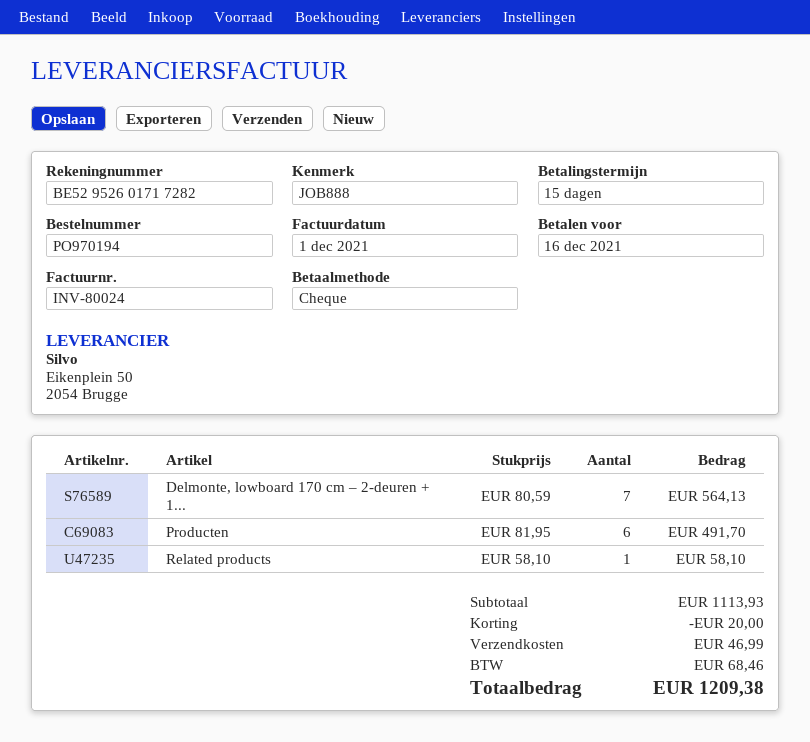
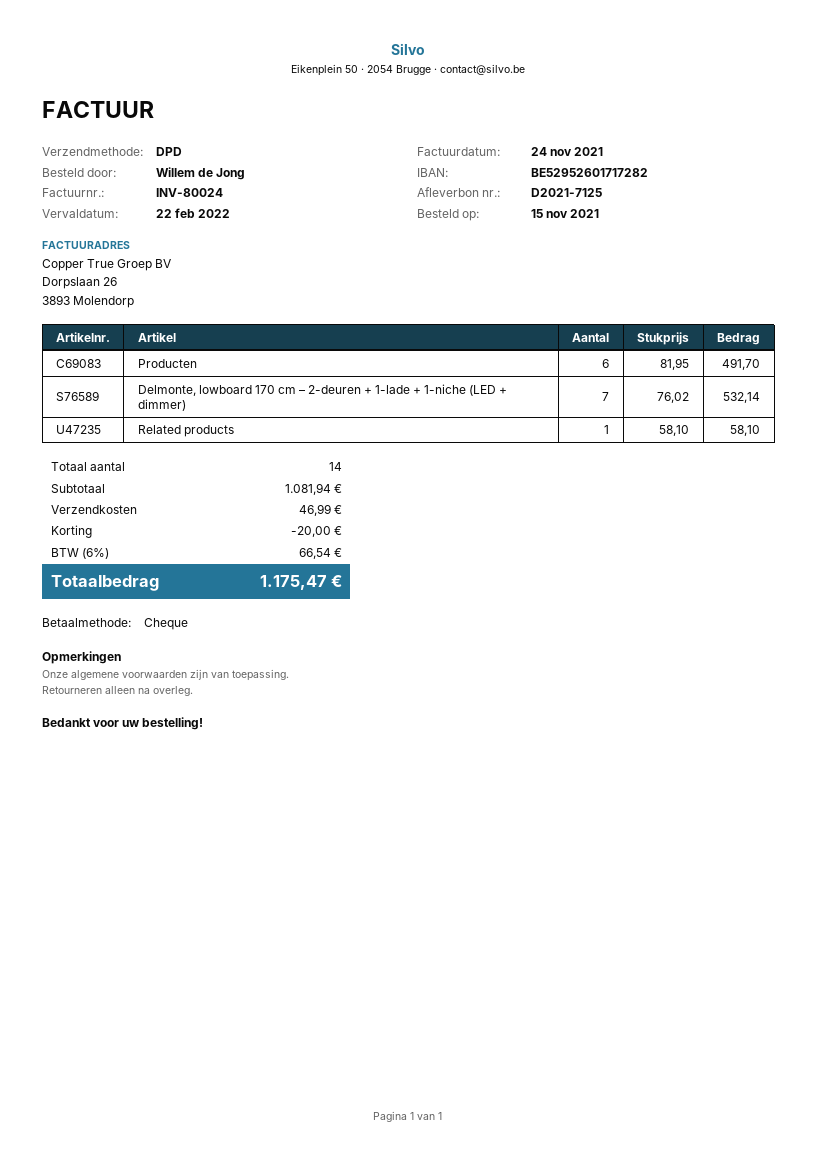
invoice date: 2021-12-01 -> 2021-11-24
due date: 2021-12-16 -> 2022-02-22
Delmonte, lowboard 170 cm – 2-deuren + 1...: 7 x 80.59 = 564.13 -> 7 x 76.02 = 532.14
subtotal: 1113.93 -> 1081.94
tax: 68.46 -> 66.54
total: 1209.38 -> 1175.47

